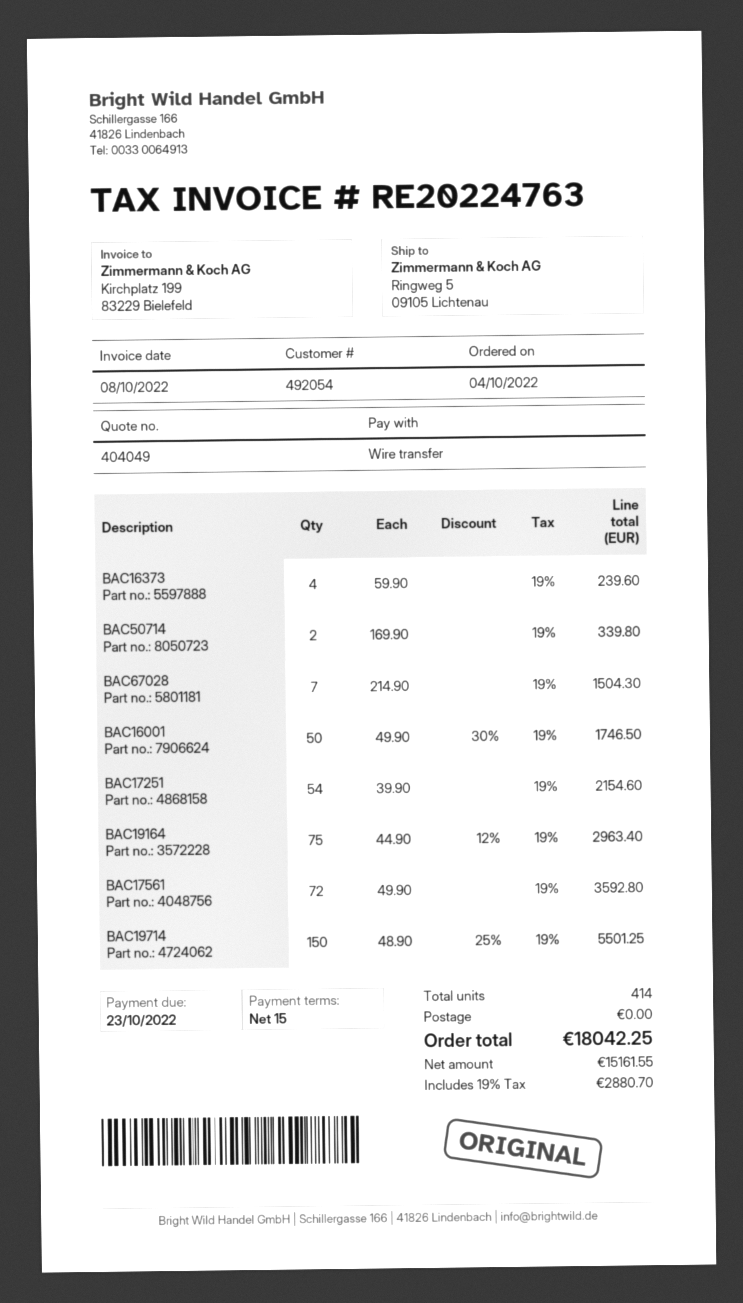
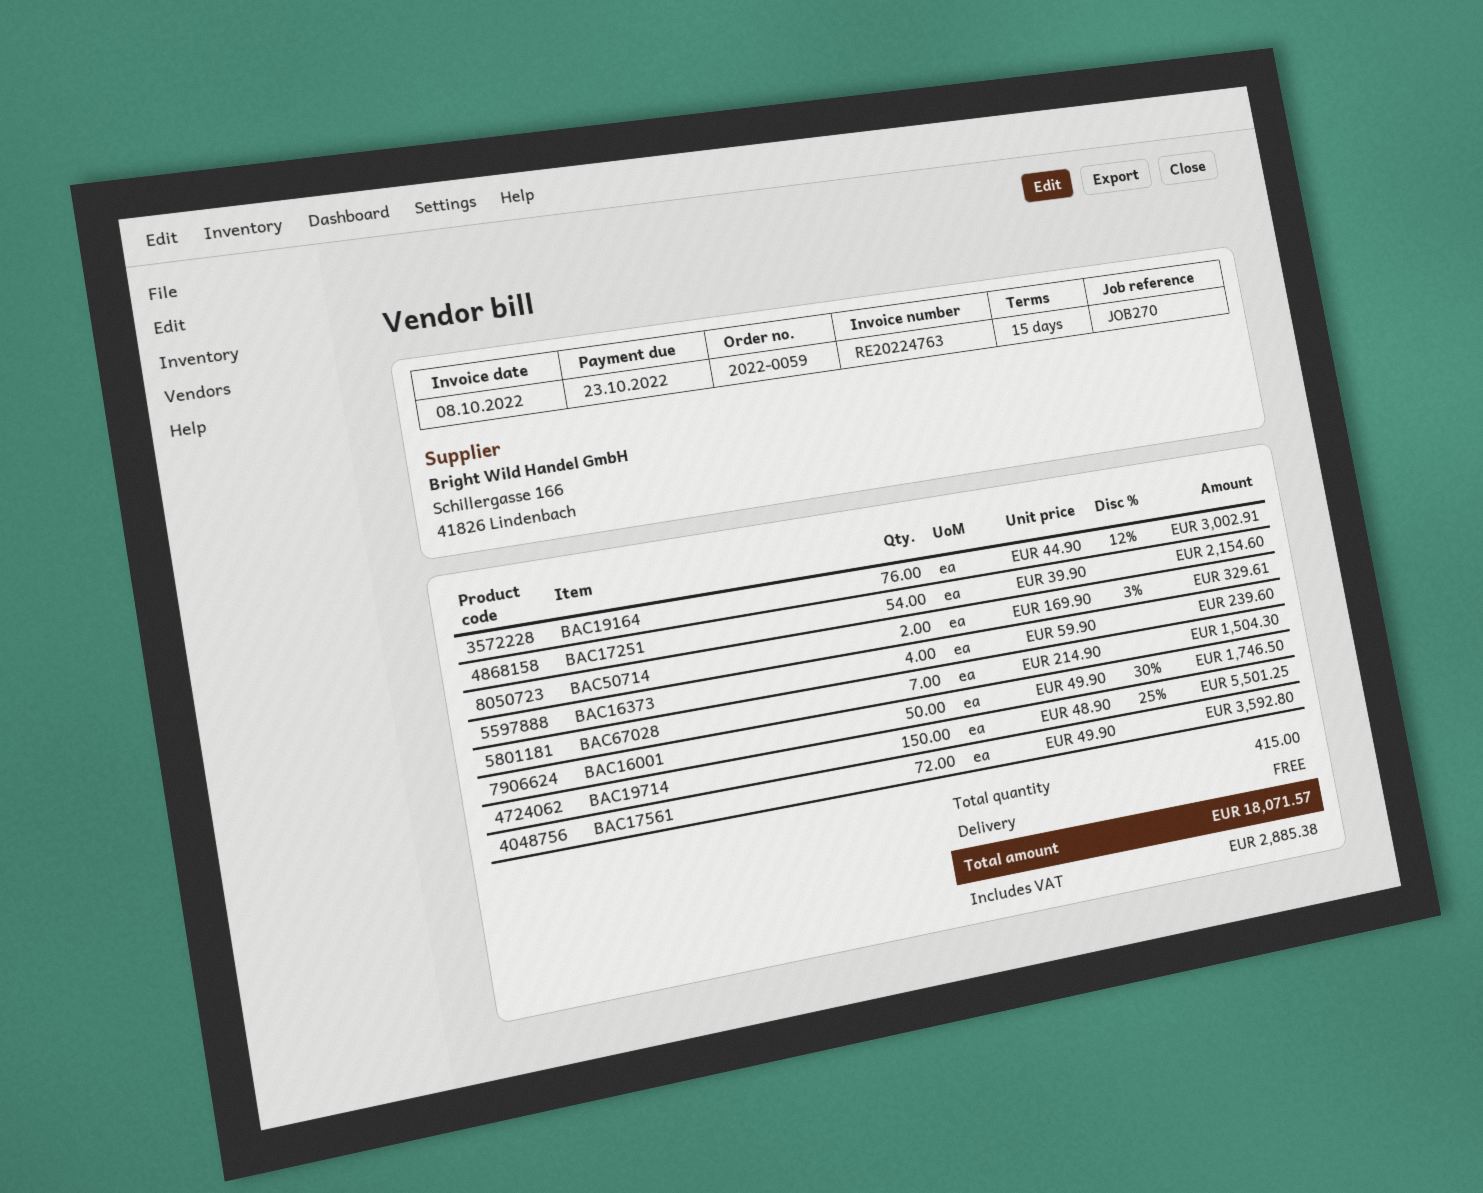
BAC50714: 2 x 169.90 = 339.80 -> 2 x 169.90 - 3% = 329.61
BAC19164: 75 x 44.90 - 12% = 2963.40 -> 76 x 44.90 - 12% = 3002.91
total quantity: 414 -> 415
tax: 2880.70 -> 2885.38
total: 18042.25 -> 18071.57

